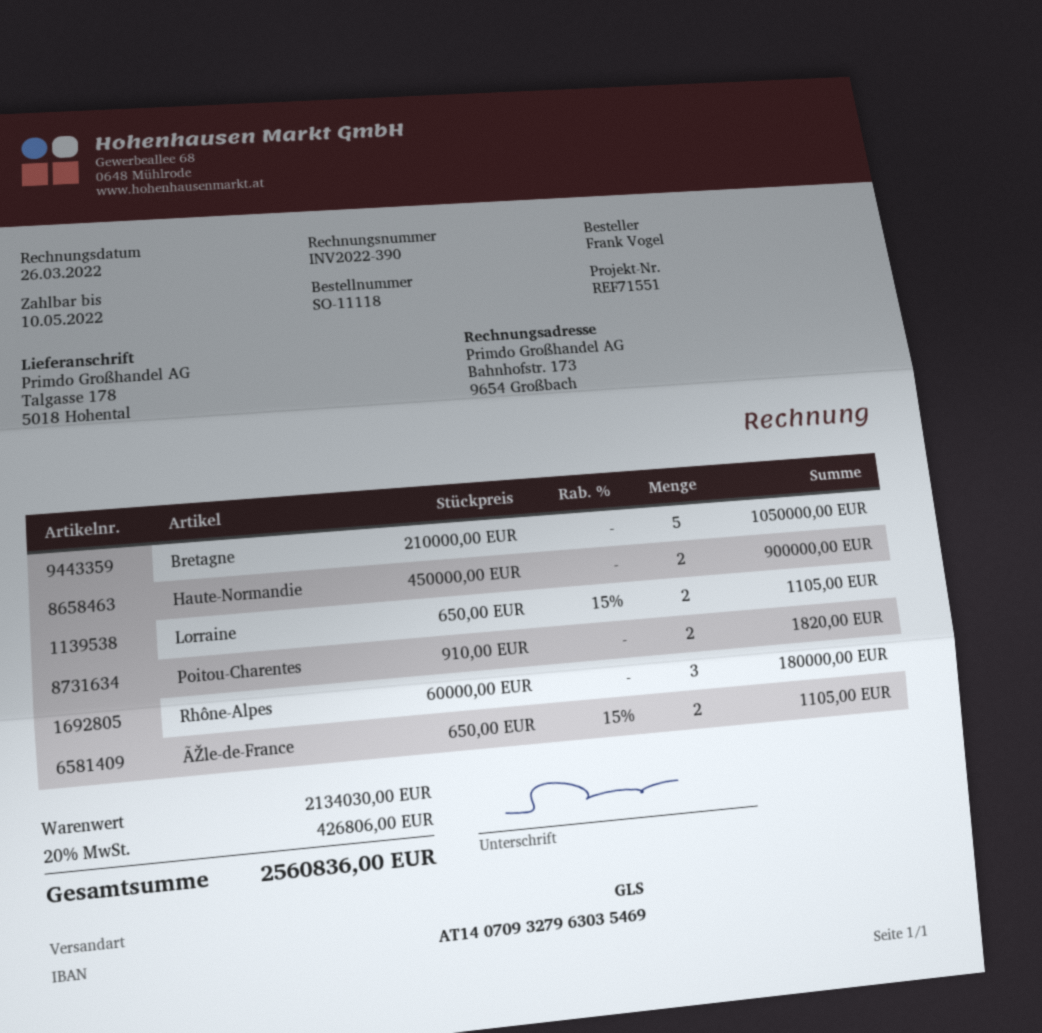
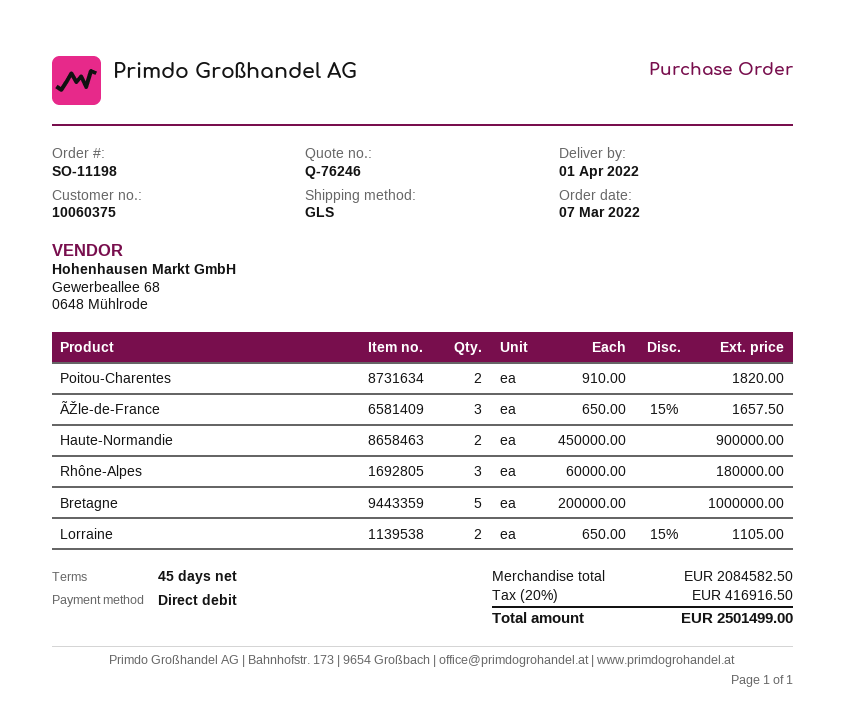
order number: SO-11118 -> SO-11198
Bretagne: 5 x 210000.00 = 1050000.00 -> 5 x 200000.00 = 1000000.00
ÃŽle-de-France: 2 x 650.00 - 15% = 1105.00 -> 3 x 650.00 - 15% = 1657.50
subtotal: 2134030.00 -> 2084582.50
tax: 20% = 426806.00 -> 20% = 416916.50
total: 2560836.00 -> 2501499.00

